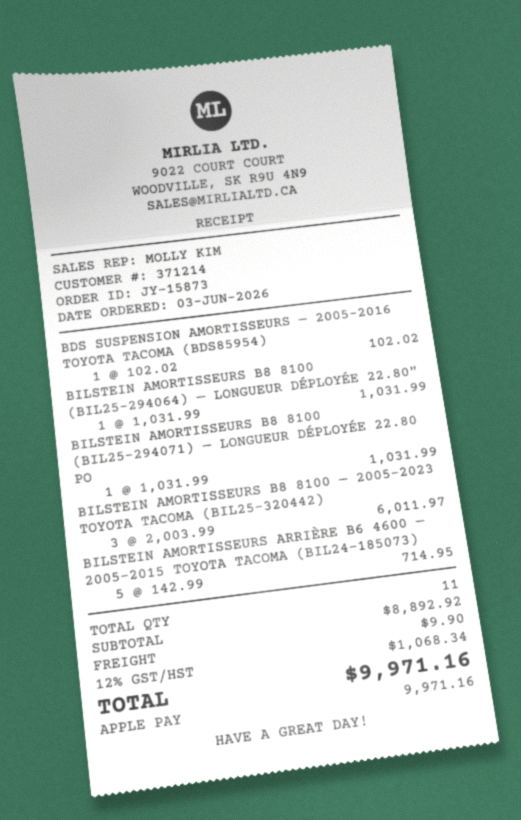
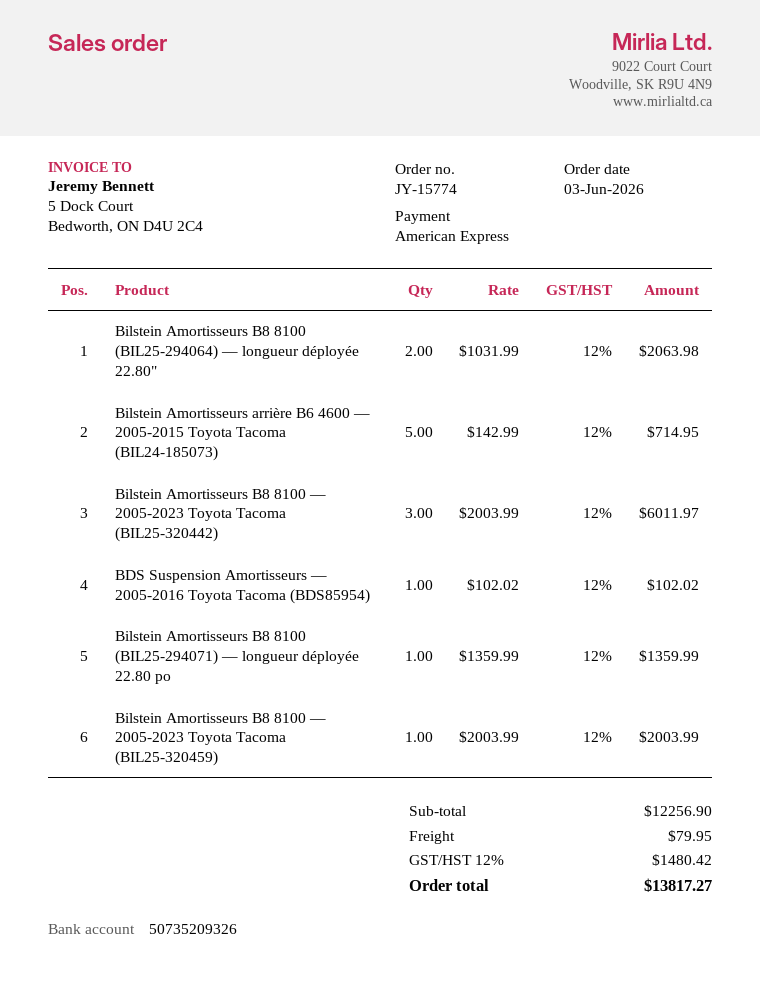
order number: JY-15873 -> JY-15774
payment method: Apple Pay -> American Express
BILSTEIN AMORTISSEURS B8 8100 (BIL25-294064) — LONGUEUR DÉPLOYÉE 22.80": 1 x 1031.99 = 1031.99 -> 2 x 1031.99 = 2063.98
BILSTEIN AMORTISSEURS B8 8100 (BIL25-294071) — LONGUEUR DÉPLOYÉE 22.80 PO: 1 x 1031.99 = 1031.99 -> 1 x 1359.99 = 1359.99
Bilstein Amortisseurs B8 8100 — 2005-2023 Toyota Tacoma (BIL25-320459): none -> 1 x 2003.99 = 2003.99
subtotal: 8892.92 -> 12256.90
shipping: 9.90 -> 79.95
tax: 12% = 1068.34 -> 12% = 1480.42
total: 9971.16 -> 13817.27

